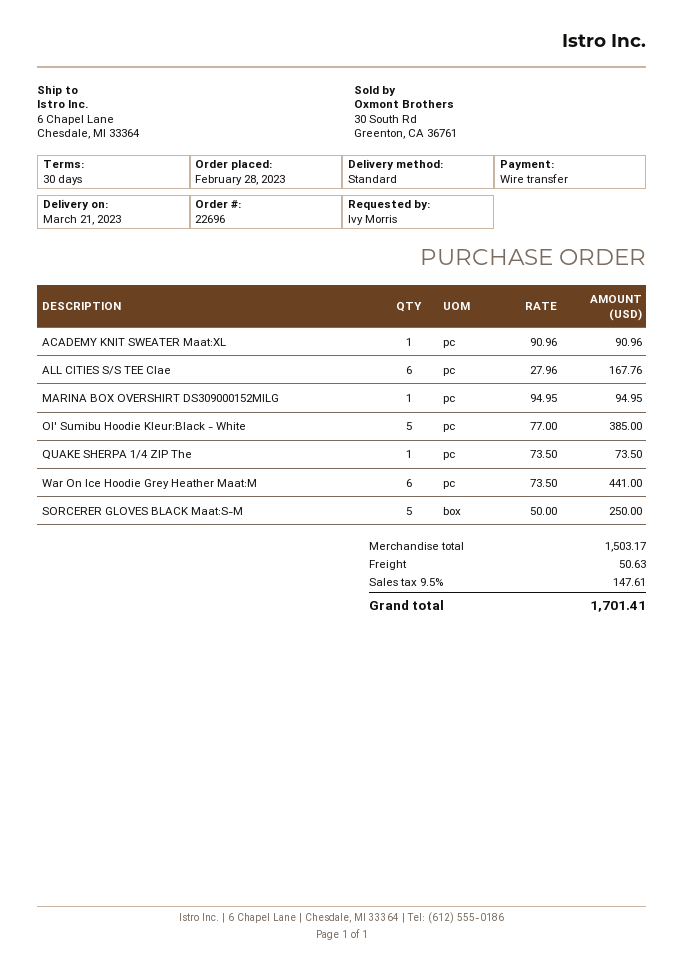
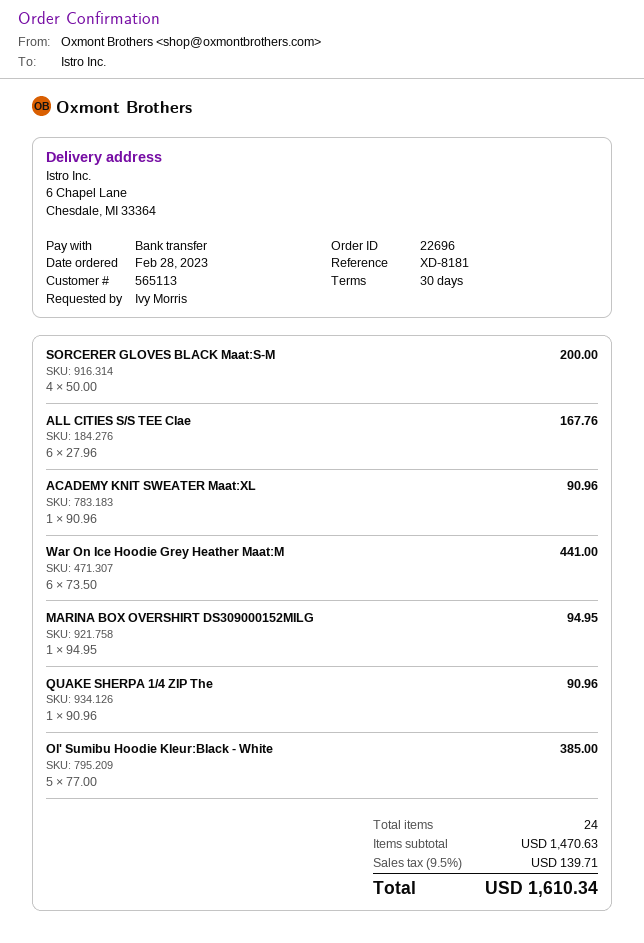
QUAKE SHERPA 1/4 ZIP The: 1 x 73.50 = 73.50 -> 1 x 90.96 = 90.96
SORCERER GLOVES BLACK Maat:S-M: 5 x 50.00 = 250.00 -> 4 x 50.00 = 200.00
subtotal: 1503.17 -> 1470.63
shipping: 50.63 -> none
tax: 9.5% = 147.61 -> 9.5% = 139.71
total: 1701.41 -> 1610.34

